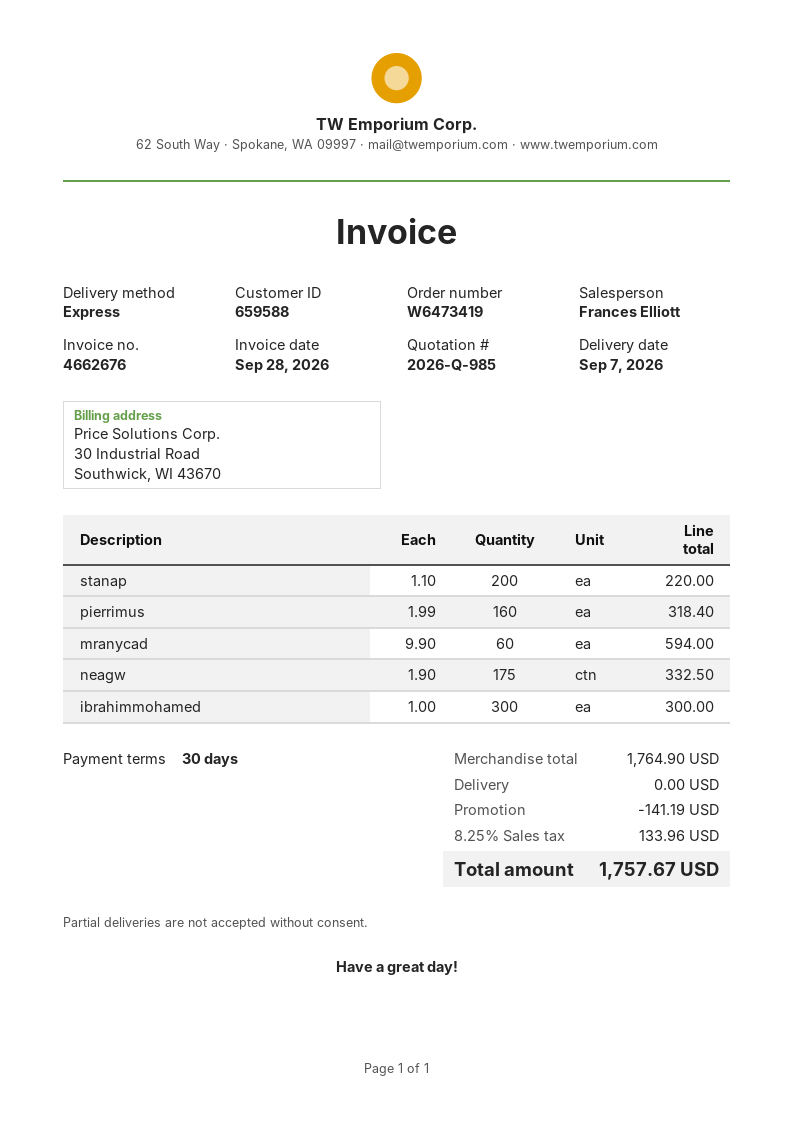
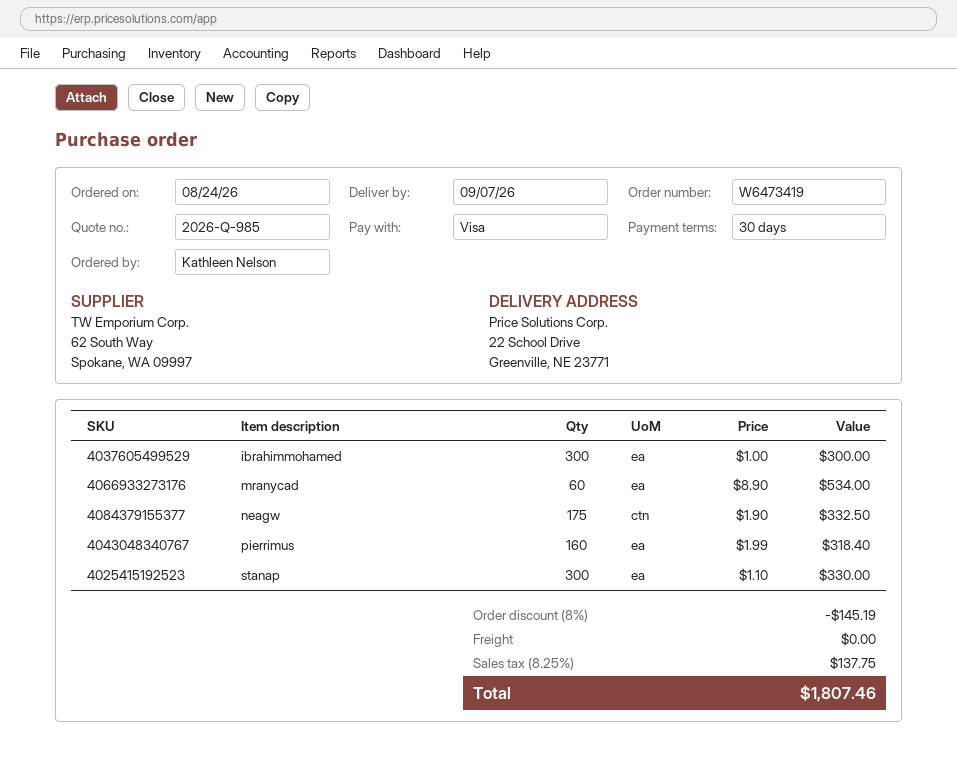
stanap: 200 x 1.10 = 220.00 -> 300 x 1.10 = 330.00
mranycad: 60 x 9.90 = 594.00 -> 60 x 8.90 = 534.00
discount: 141.19 -> 145.19
tax: 8.25% = 133.96 -> 8.25% = 137.75
total: 1757.67 -> 1807.46

